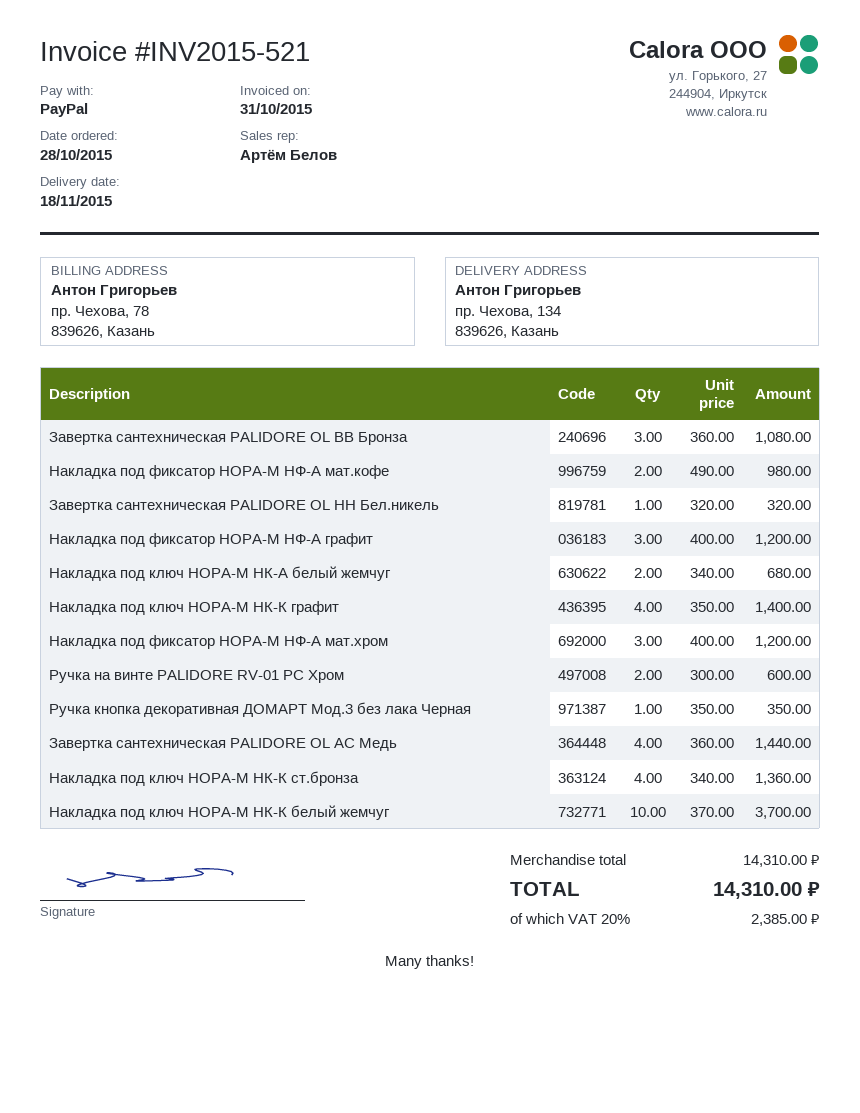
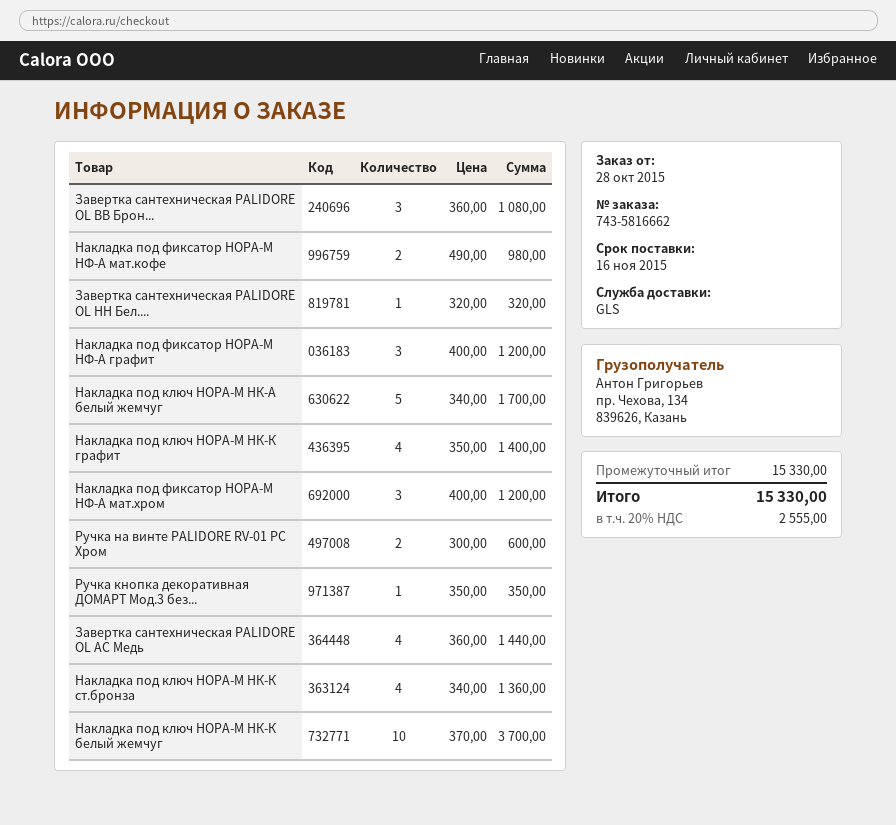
delivery date: 2015-11-18 -> 2015-11-16
Накладка под ключ НОРА-М НК-А белый жемчуг: 2 x 340.00 = 680.00 -> 5 x 340.00 = 1700.00
subtotal: 14310.00 -> 15330.00
tax: 20% = 2385.00 -> 20% = 2555.00
total: 14310.00 -> 15330.00

